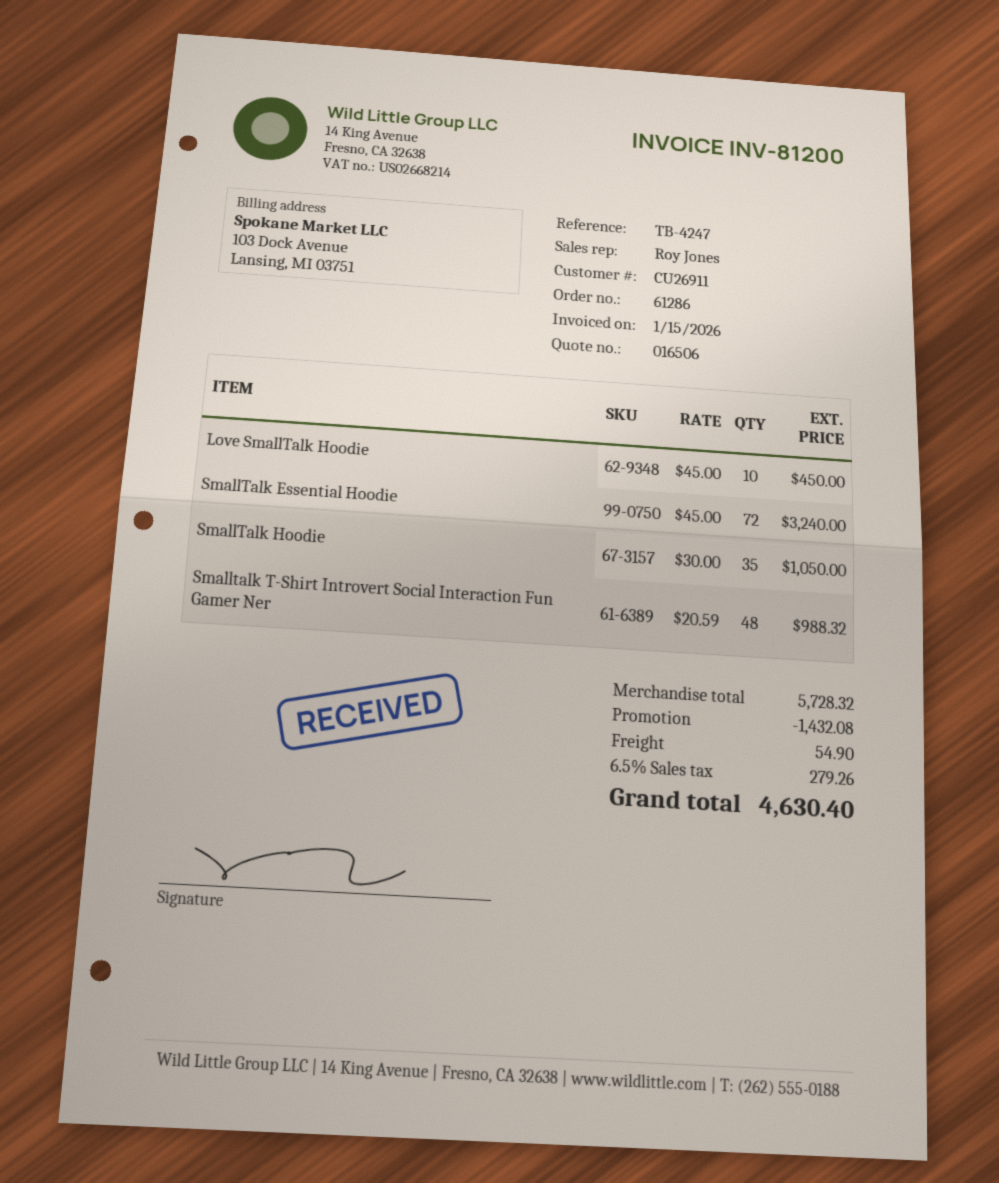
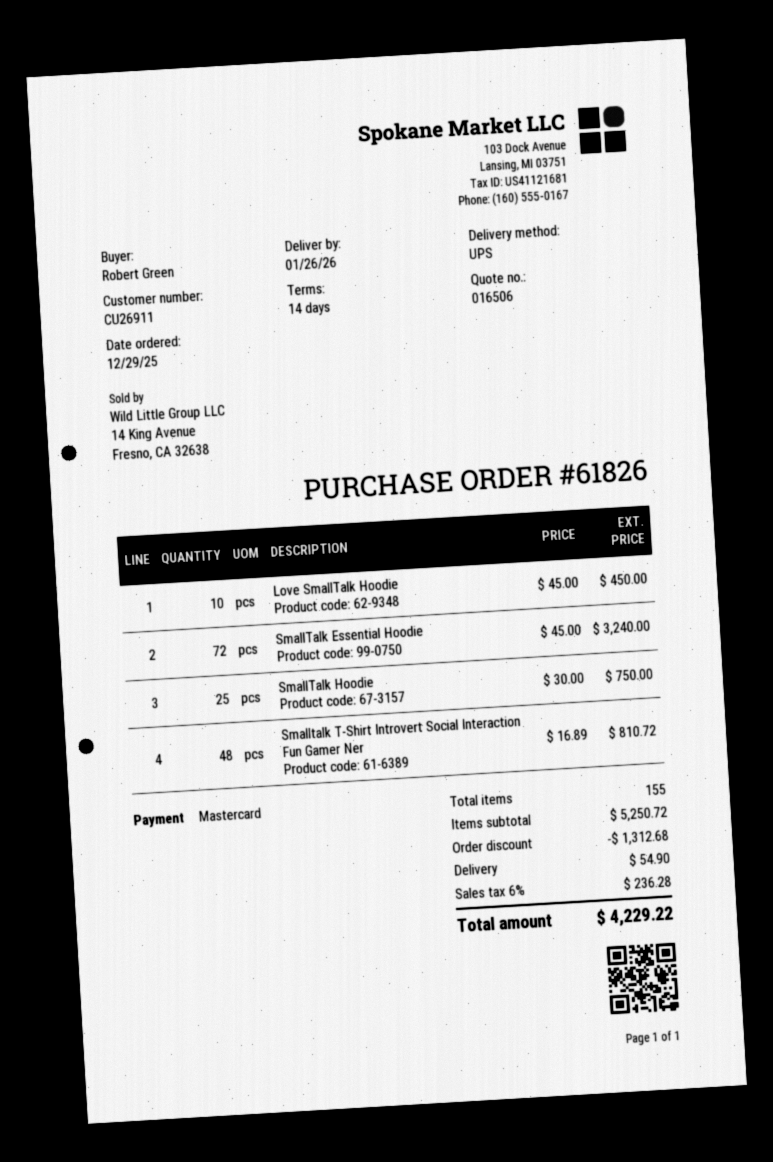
order number: 61286 -> 61826
SmallTalk Hoodie: 35 x 30.00 = 1050.00 -> 25 x 30.00 = 750.00
Smalltalk T-Shirt Introvert Social Interaction Fun Gamer Ner: 48 x 20.59 = 988.32 -> 48 x 16.89 = 810.72
subtotal: 5728.32 -> 5250.72
discount: 1432.08 -> 1312.68
tax: 6.5% = 279.26 -> 6% = 236.28
total: 4630.40 -> 4229.22

